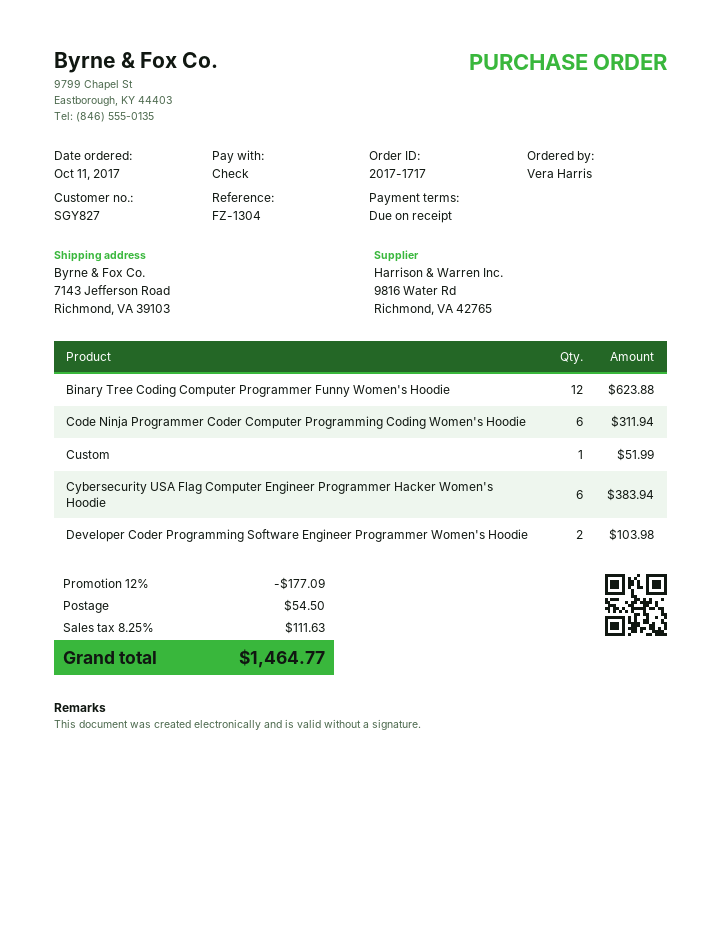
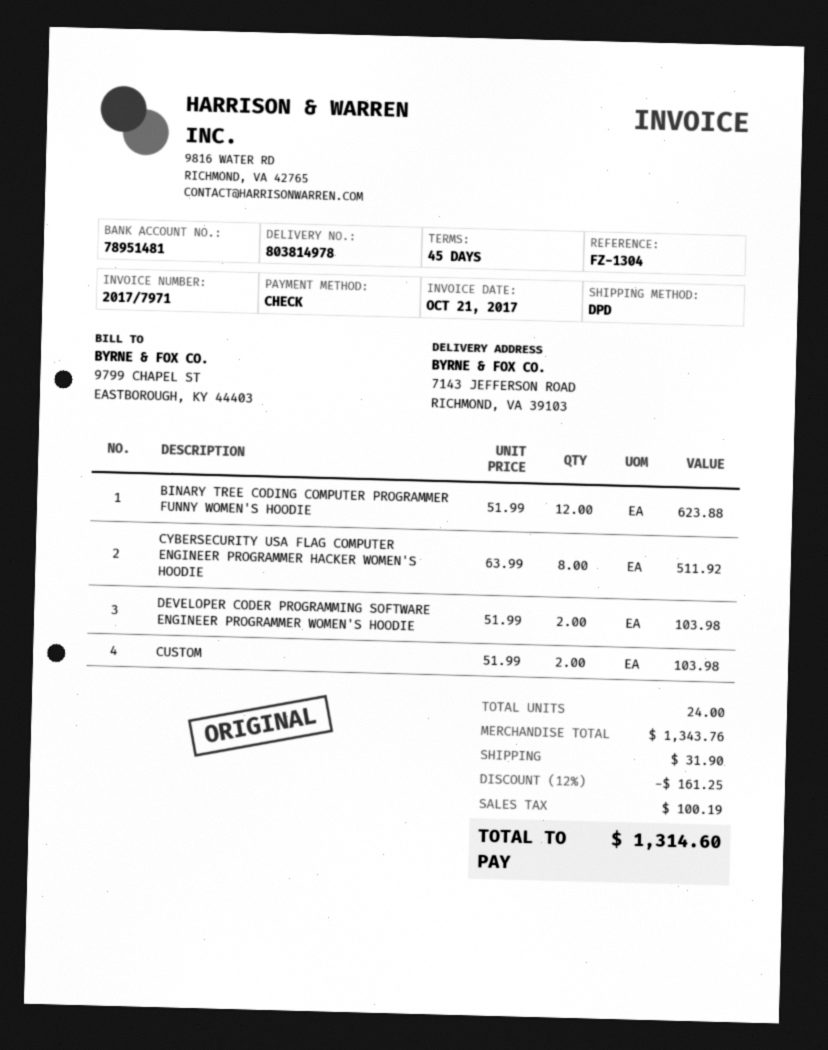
payment terms: on receipt -> 45 days
Code Ninja Programmer Coder Computer Programming Coding Women's Hoodie: 6 for 311.94 -> none
Custom: 1 for 51.99 -> 2 for 103.98
Cybersecurity USA Flag Computer Engineer Programmer Hacker Women's Hoodie: 6 for 383.94 -> 8 for 511.92
discount: 12% = 177.09 -> 12% = 161.25
shipping: 54.50 -> 31.90
tax: 111.63 -> 100.19
total: 1464.77 -> 1314.60

